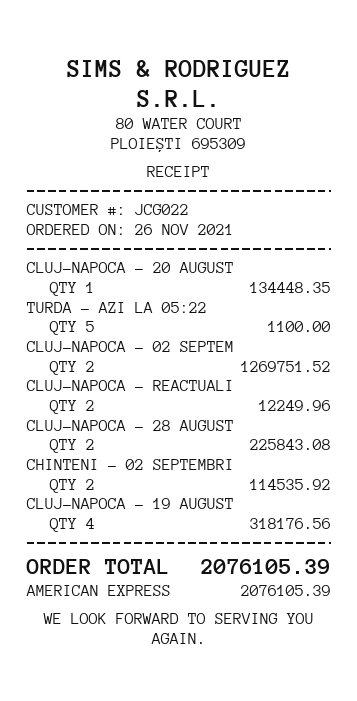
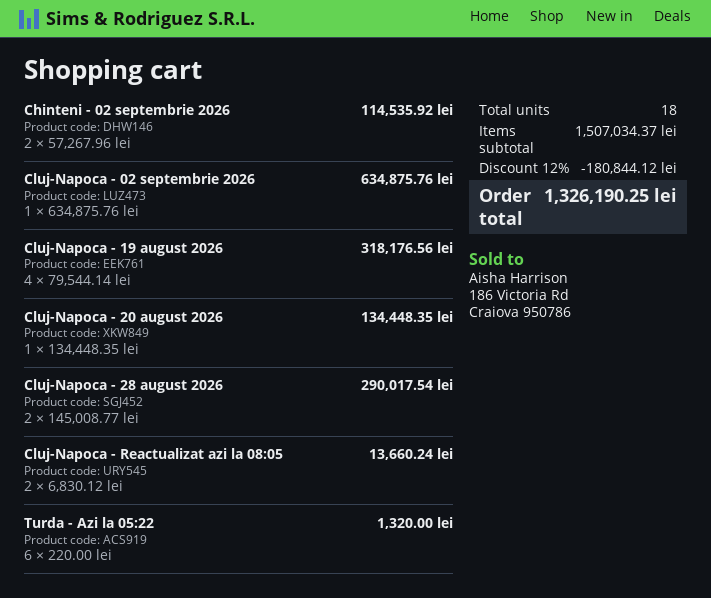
TURDA - AZI LA 05:22: 5 for 1100.00 -> 6 for 1320.00
CLUJ-NAPOCA - 02 SEPTEM: 2 for 1269751.52 -> 1 for 634875.76
CLUJ-NAPOCA - REACTUALI: 2 for 12249.96 -> 2 for 13660.24
CLUJ-NAPOCA - 28 AUGUST: 2 for 225843.08 -> 2 for 290017.54
discount: none -> 12% = 180844.12
total: 2076105.39 -> 1326190.25

